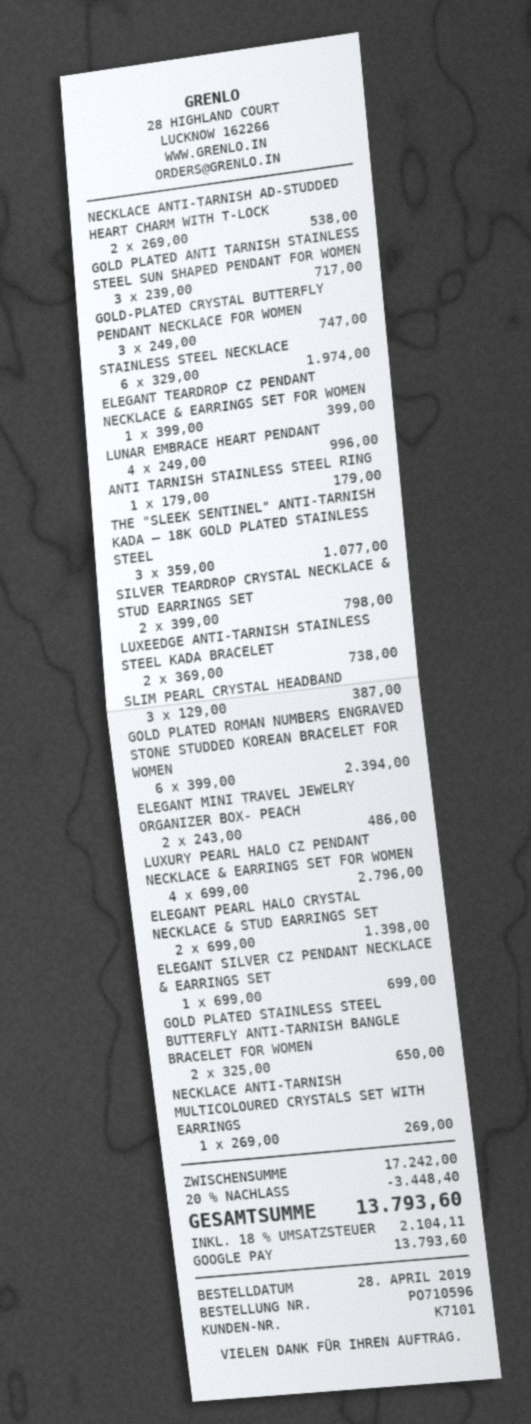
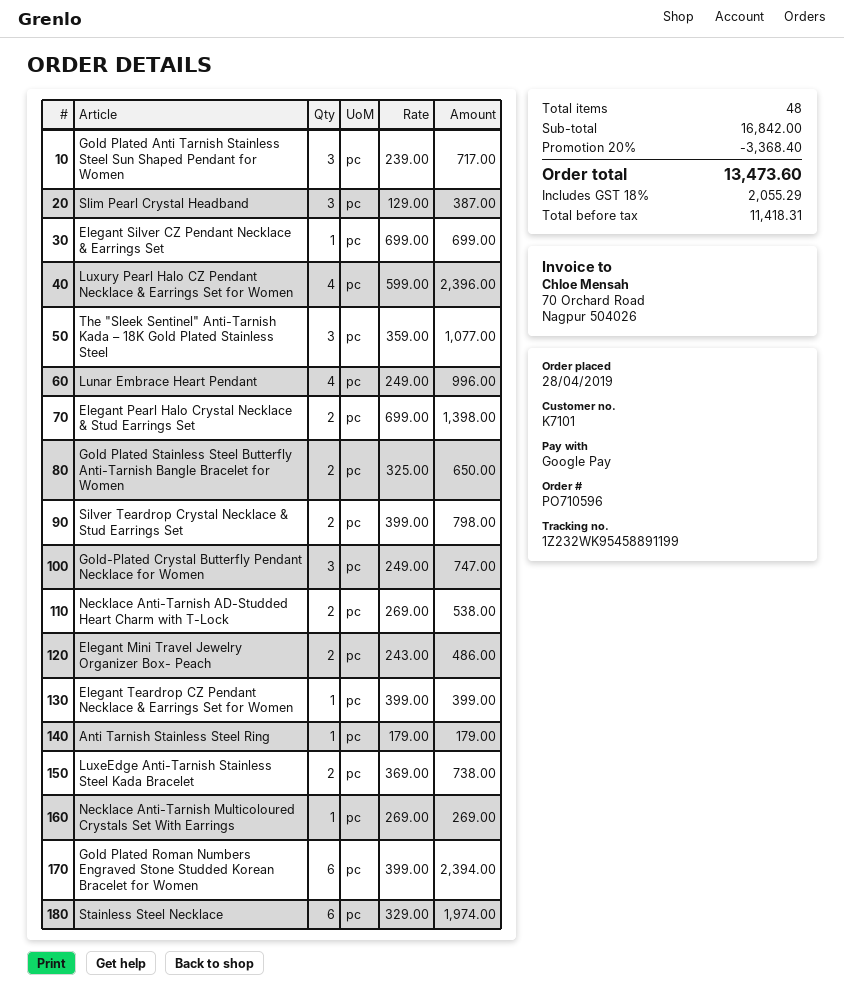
LUXURY PEARL HALO CZ PENDANT NECKLACE & EARRINGS SET FOR WOMEN: 4 x 699.00 = 2796.00 -> 4 x 599.00 = 2396.00
subtotal: 17242.00 -> 16842.00
discount: 20% = 3448.40 -> 20% = 3368.40
tax: 18% = 2104.11 -> 18% = 2055.29
total: 13793.60 -> 13473.60

